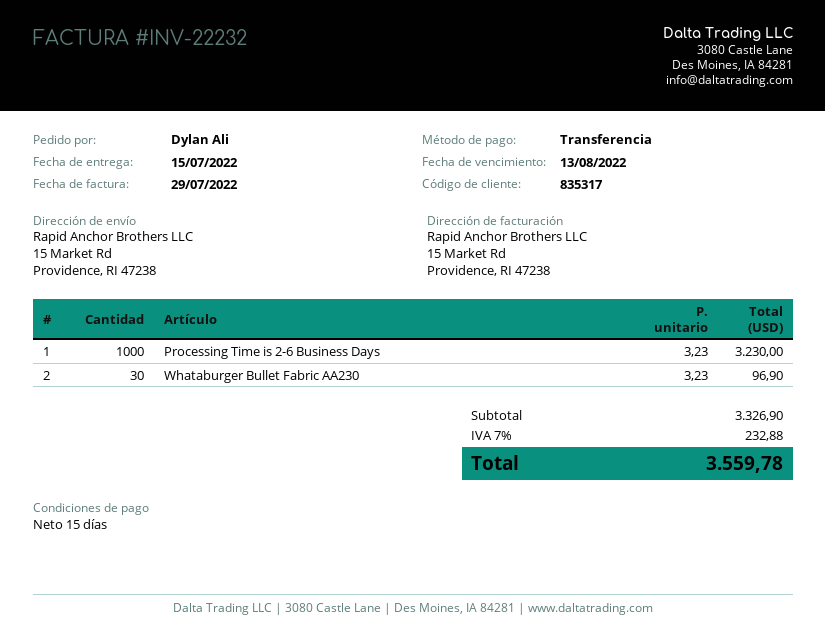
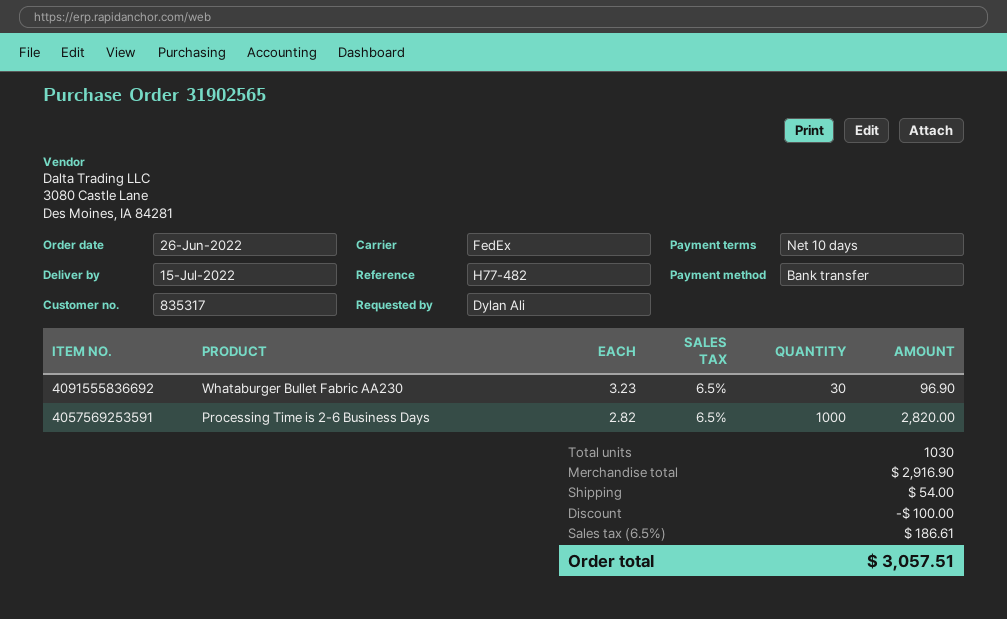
payment terms: 15 days -> 10 days
Processing Time is 2-6 Business Days: 1000 x 3.23 = 3230.00 -> 1000 x 2.82 = 2820.00
subtotal: 3326.90 -> 2916.90
discount: none -> 100.00
shipping: none -> 54.00
tax: 7% = 232.88 -> 6.5% = 186.61
total: 3559.78 -> 3057.51

